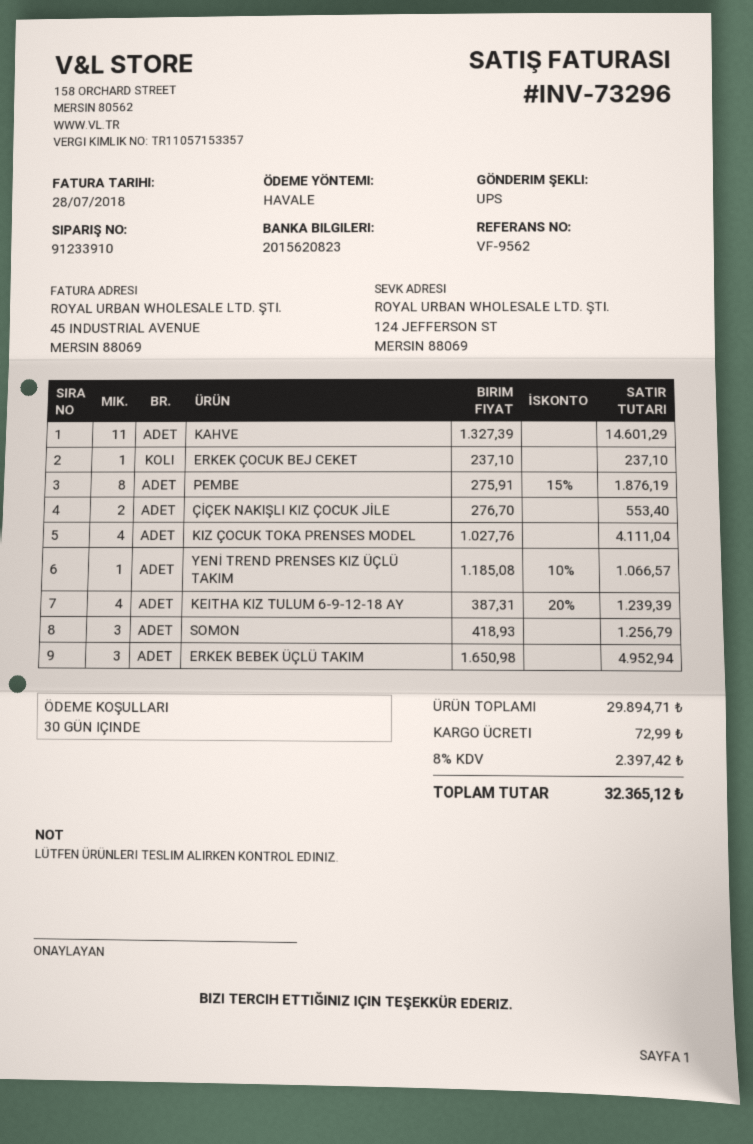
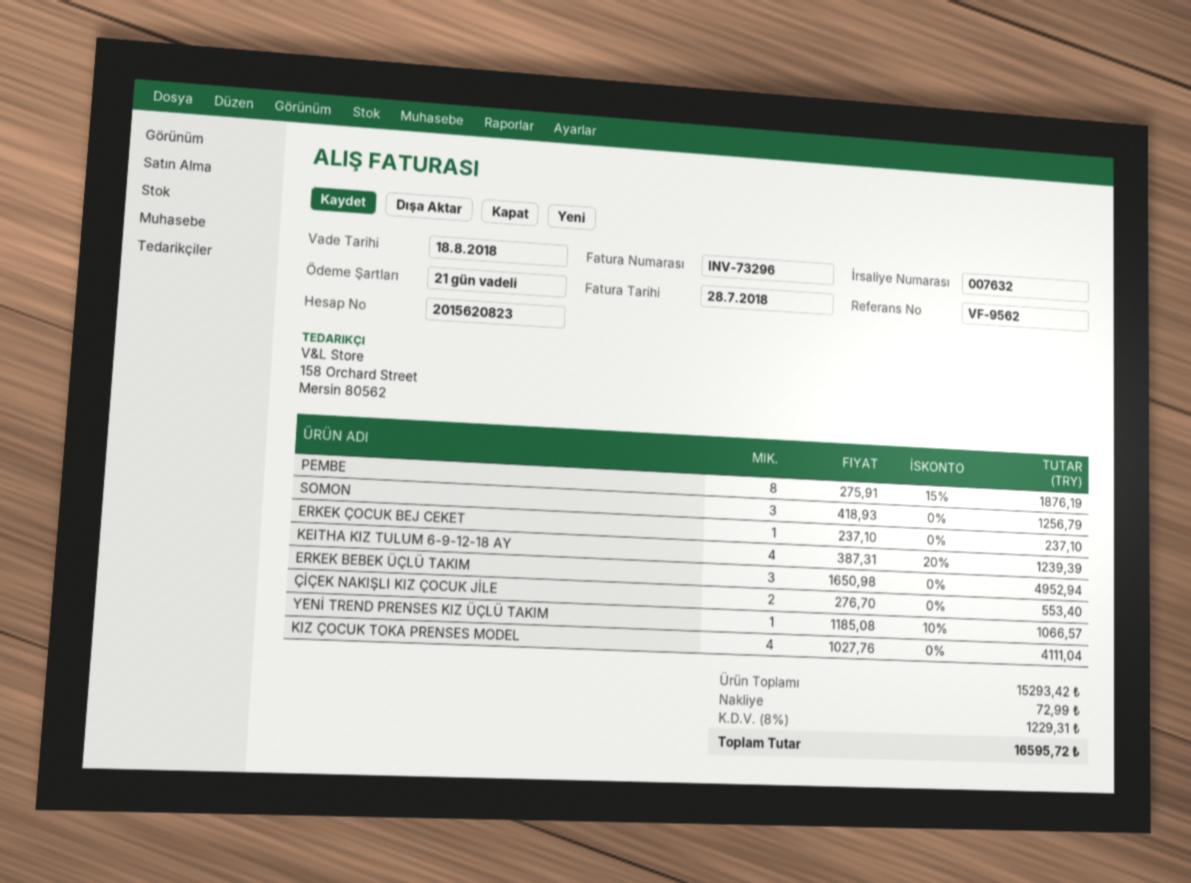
payment terms: 30 days -> 21 days
KAHVE: 11 x 1327.39 = 14601.29 -> none
subtotal: 29894.71 -> 15293.42
tax: 8% = 2397.42 -> 8% = 1229.31
total: 32365.12 -> 16595.72

